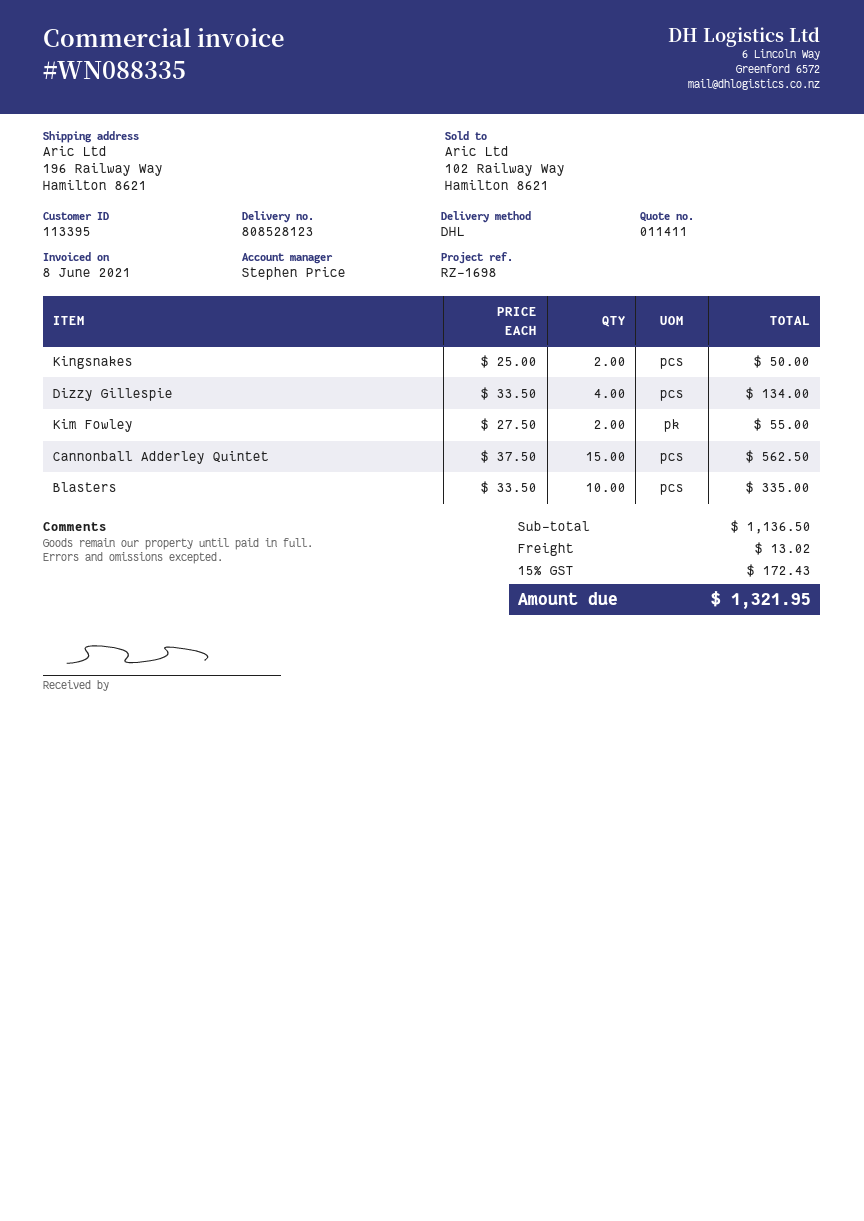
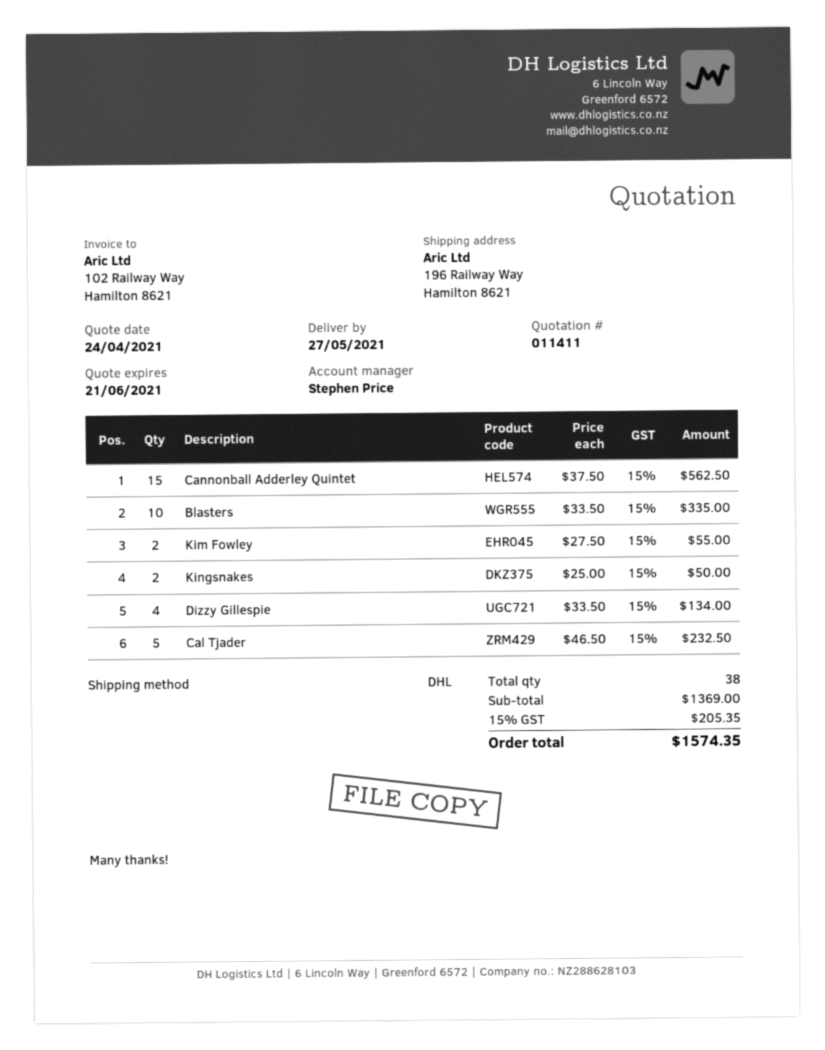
Cal Tjader: none -> 5 x 46.50 = 232.50
subtotal: 1136.50 -> 1369.00
shipping: 13.02 -> none
tax: 15% = 172.43 -> 15% = 205.35
total: 1321.95 -> 1574.35

